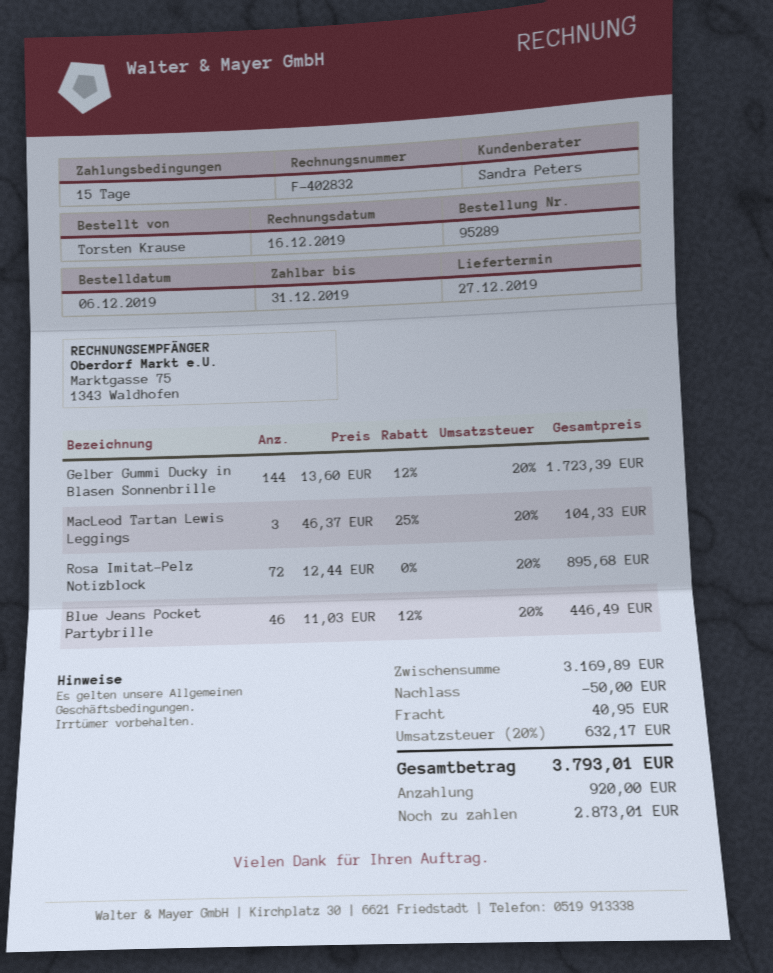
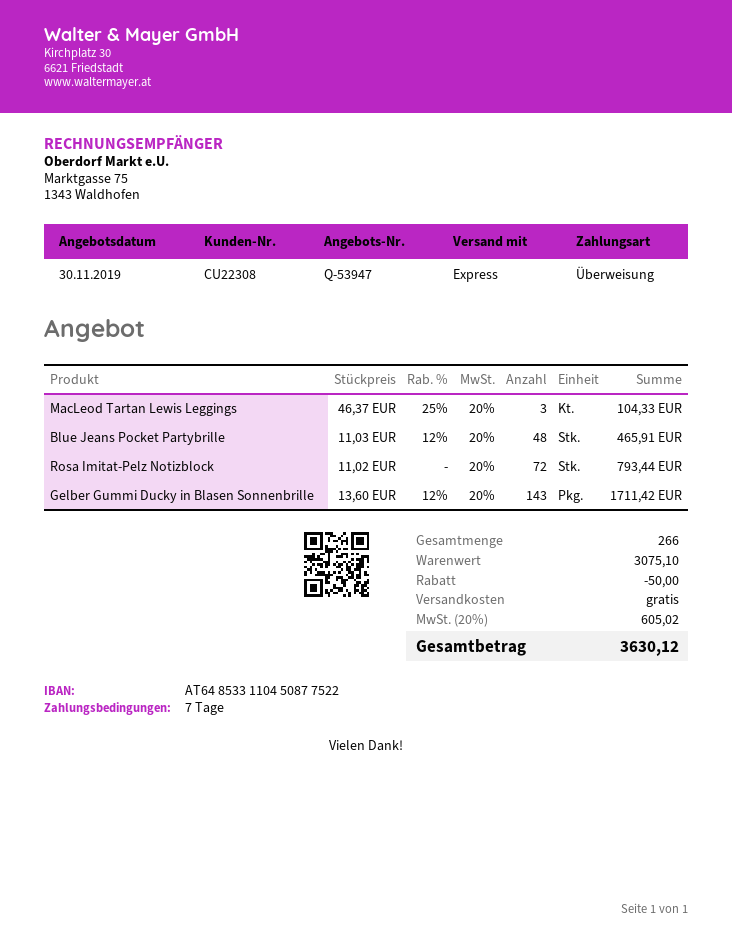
payment terms: 15 days -> 7 days
Gelber Gummi Ducky in Blasen Sonnenbrille: 144 x 13.60 - 12% = 1723.39 -> 143 x 13.60 - 12% = 1711.42
Rosa Imitat-Pelz Notizblock: 72 x 12.44 = 895.68 -> 72 x 11.02 = 793.44
Blue Jeans Pocket Partybrille: 46 x 11.03 - 12% = 446.49 -> 48 x 11.03 - 12% = 465.91
subtotal: 3169.89 -> 3075.10
shipping: 40.95 -> 0.00
tax: 20% = 632.17 -> 20% = 605.02
total: 3793.01 -> 3630.12

